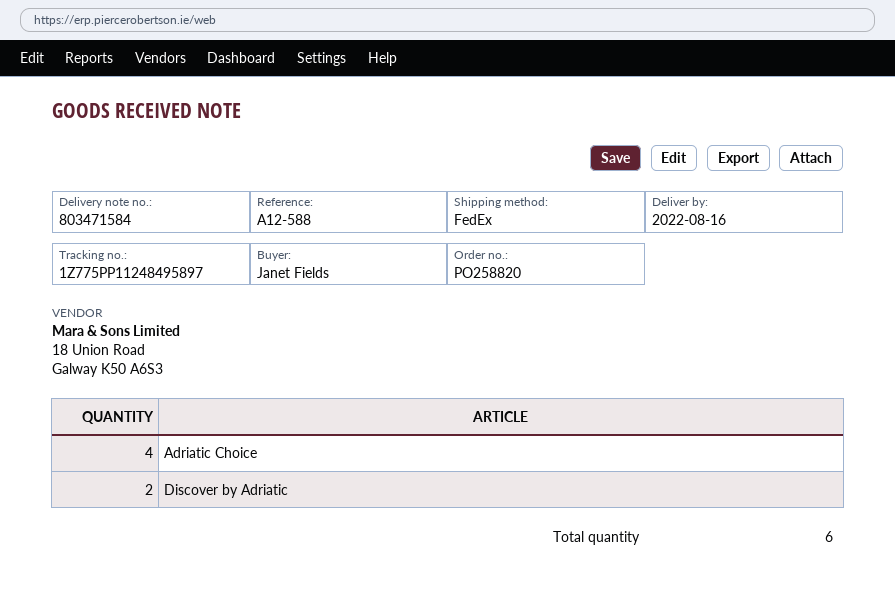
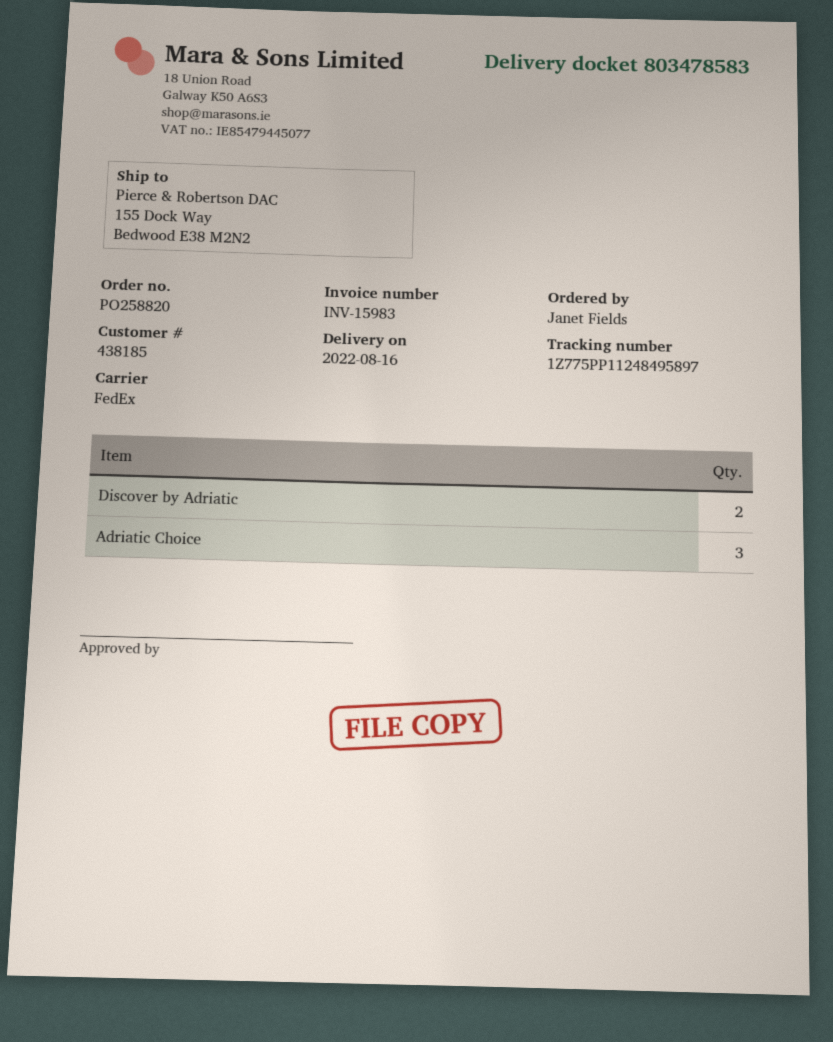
delivery note number: 803471584 -> 803478583
Adriatic Choice: 4 -> 3

